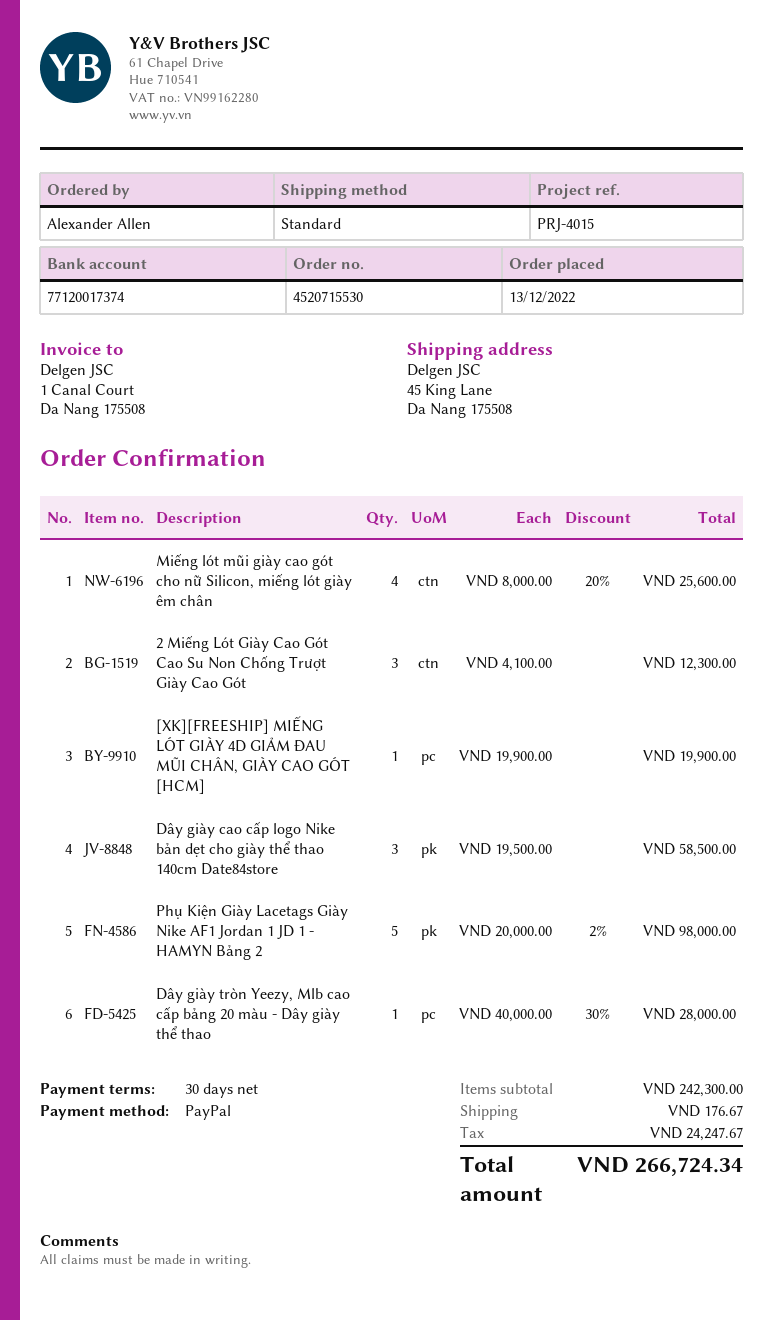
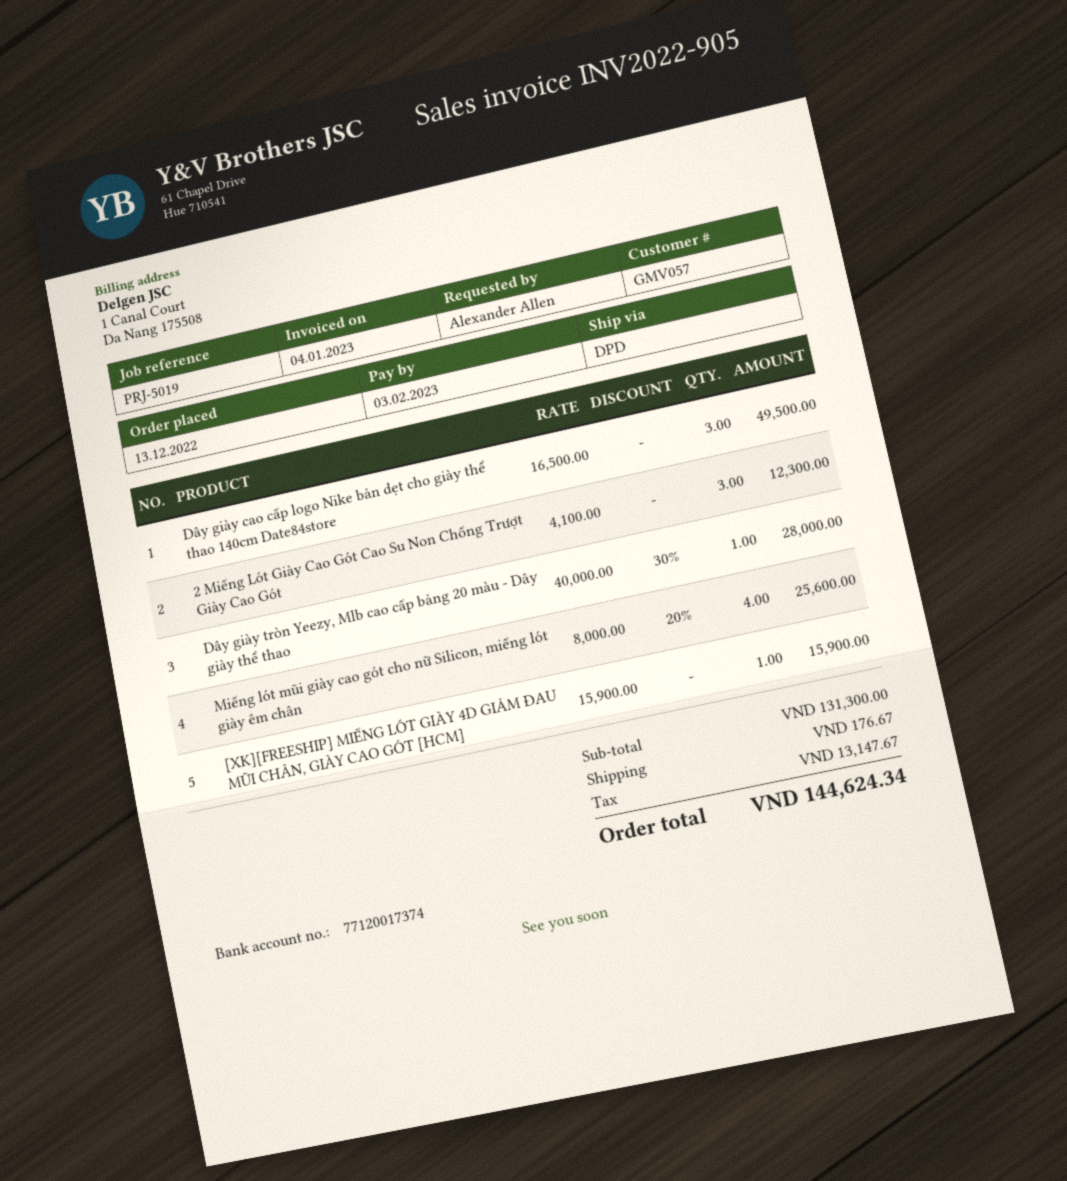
reference: PRJ-4015 -> PRJ-5019
shipping method: standard -> DPD
[XK][FREESHIP] MIẾNG LÓT GIÀY 4D GIẢM ĐAU MŨI CHÂN, GIÀY CAO GÓT [HCM]: 1 x 19900.00 = 19900.00 -> 1 x 15900.00 = 15900.00
Dây giày cao cấp logo Nike bản dẹt cho giày thể thao 140cm Date84store: 3 x 19500.00 = 58500.00 -> 3 x 16500.00 = 49500.00
Phụ Kiện Giày Lacetags Giày Nike AF1 Jordan 1 JD 1 - HAMYN Bảng 2: 5 x 20000.00 - 2% = 98000.00 -> none
subtotal: 242300.00 -> 131300.00
tax: 24247.67 -> 13147.67
total: 266724.34 -> 144624.34

